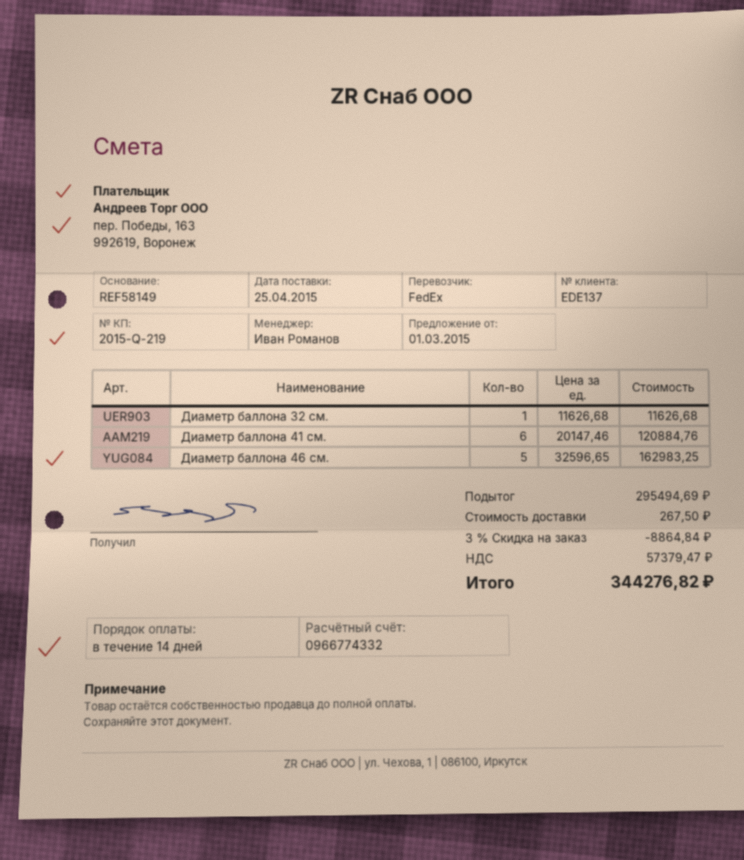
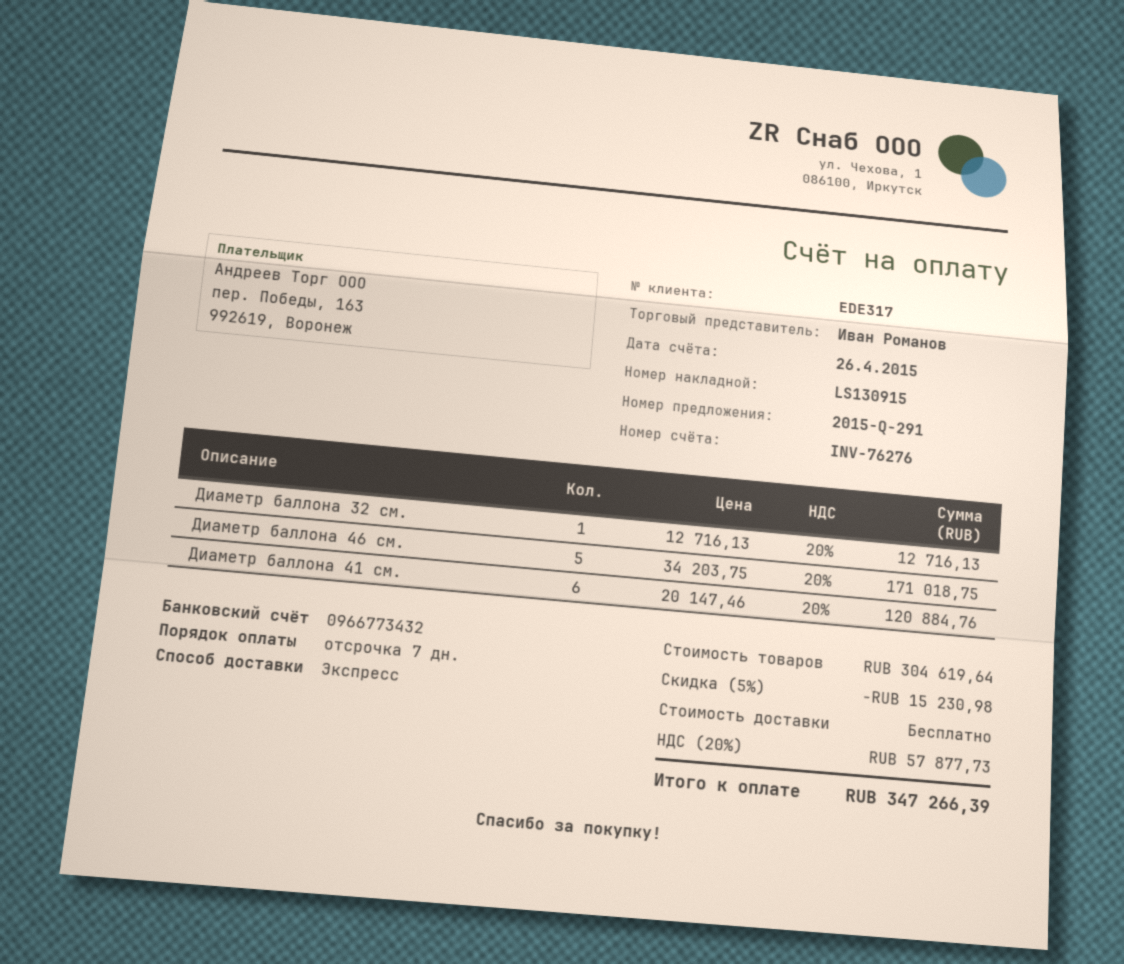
quote number: 2015-Q-219 -> 2015-Q-291
payment terms: 14 days -> 7 days
customer number: EDE137 -> EDE317
bank account: 0966774332 -> 0966773432
shipping method: FedEx -> express
Диаметр баллона 32 см.: 1 x 11626.68 = 11626.68 -> 1 x 12716.13 = 12716.13
Диаметр баллона 46 см.: 5 x 32596.65 = 162983.25 -> 5 x 34203.75 = 171018.75
subtotal: 295494.69 -> 304619.64
discount: 3% = 8864.84 -> 5% = 15230.98
shipping: 267.50 -> 0.00
tax: 57379.47 -> 57877.73
total: 344276.82 -> 347266.39

